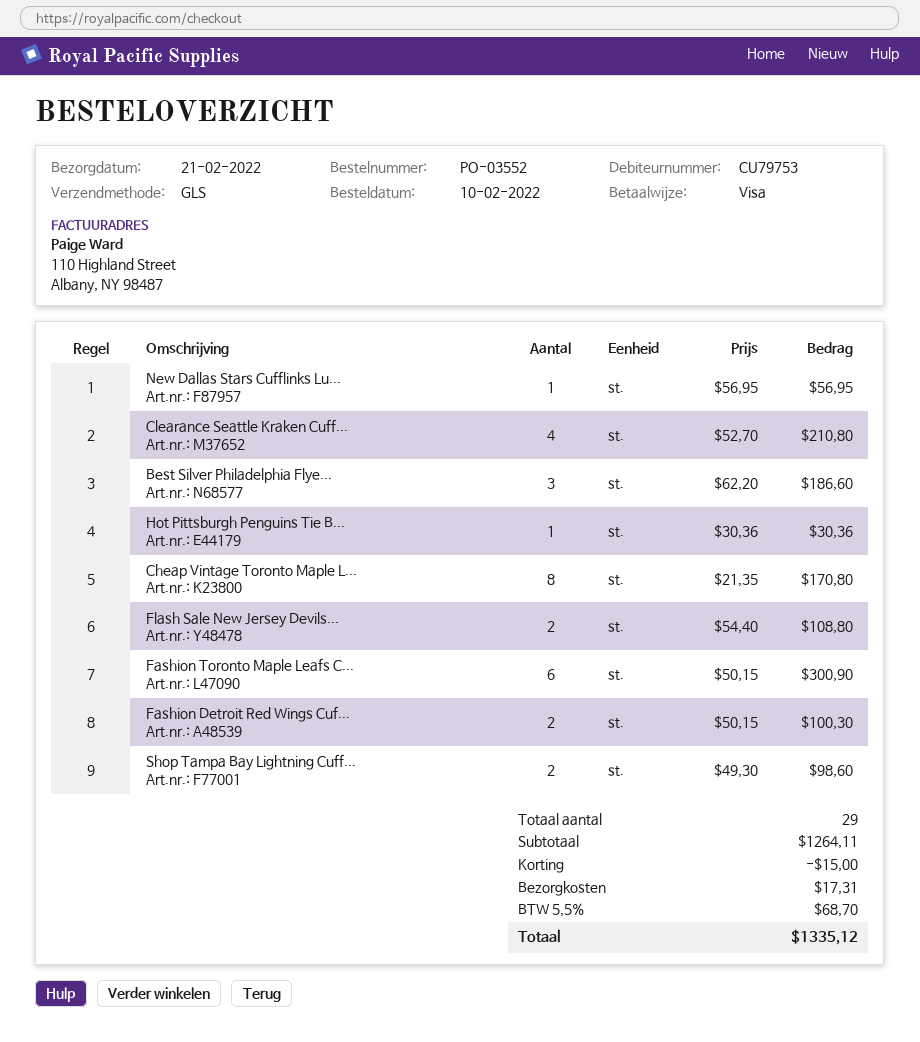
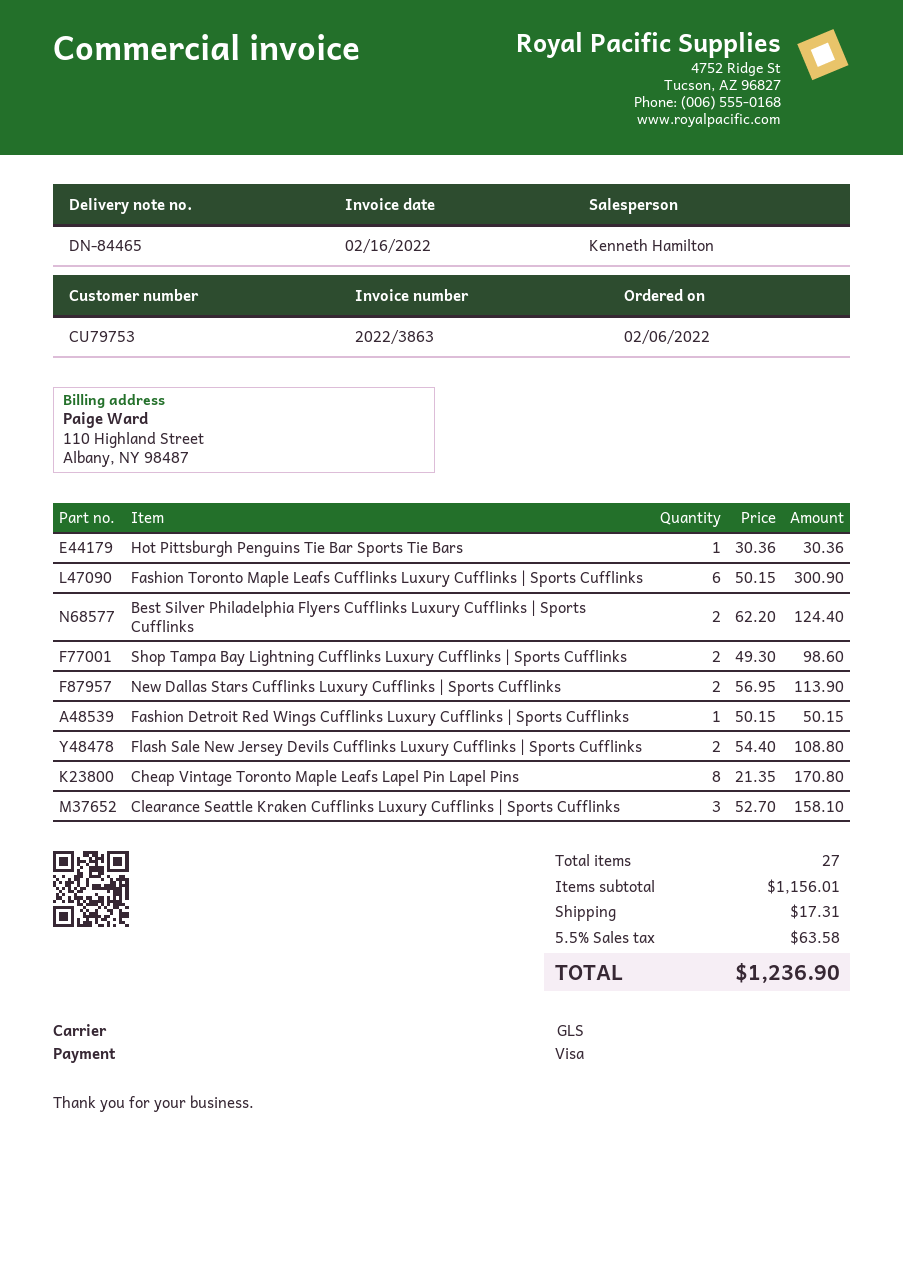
order date: 2022-02-10 -> 2022-02-06
New Dallas Stars Cufflinks Lu...: 1 x 56.95 = 56.95 -> 2 x 56.95 = 113.90
Clearance Seattle Kraken Cuff...: 4 x 52.70 = 210.80 -> 3 x 52.70 = 158.10
Best Silver Philadelphia Flye...: 3 x 62.20 = 186.60 -> 2 x 62.20 = 124.40
Fashion Detroit Red Wings Cuf...: 2 x 50.15 = 100.30 -> 1 x 50.15 = 50.15
total quantity: 29 -> 27
subtotal: 1264.11 -> 1156.01
discount: 15.00 -> none
tax: 5.5% = 68.70 -> 5.5% = 63.58
total: 1335.12 -> 1236.90

